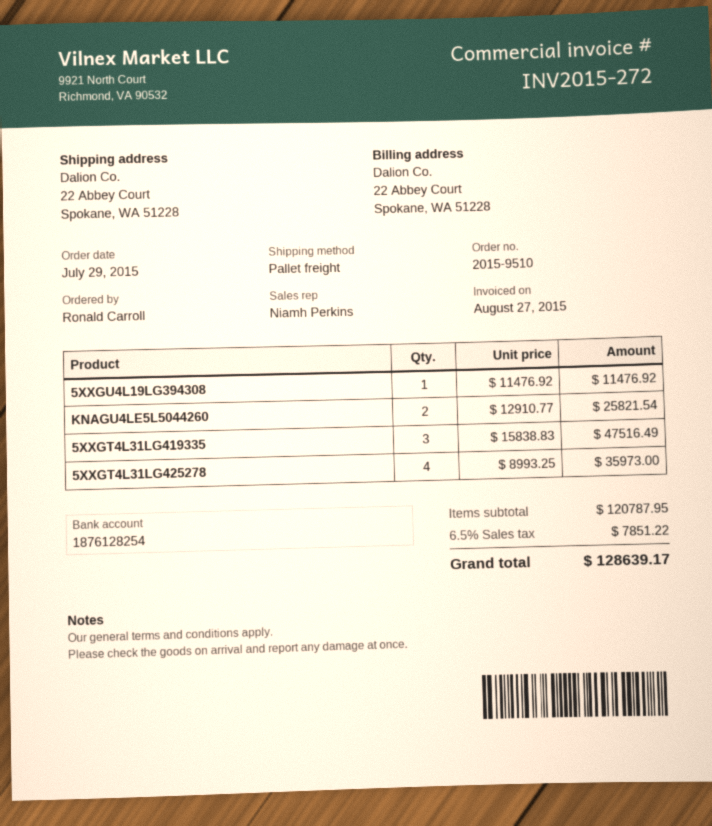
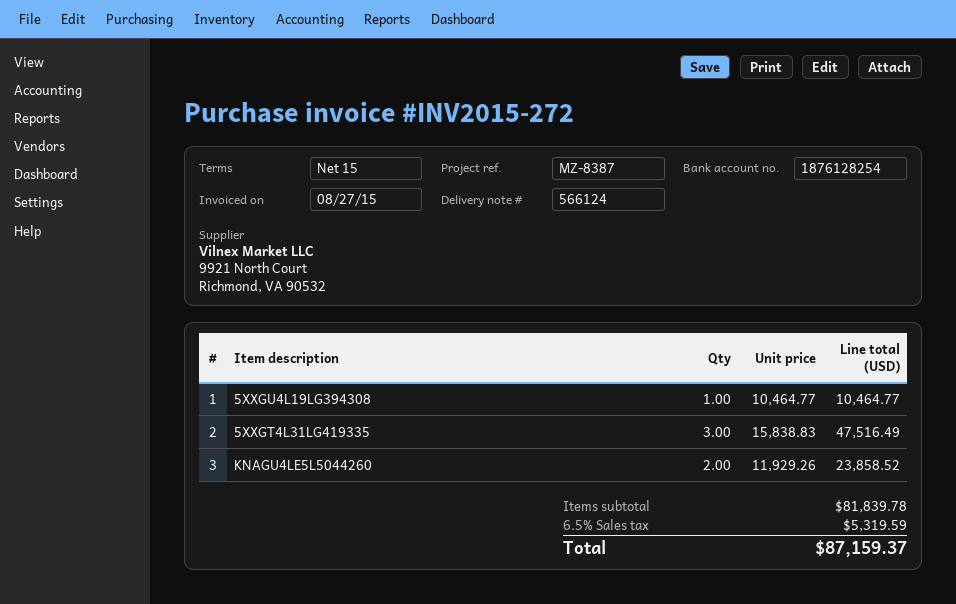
5XXGU4L19LG394308: 1 x 11476.92 = 11476.92 -> 1 x 10464.77 = 10464.77
KNAGU4LE5L5044260: 2 x 12910.77 = 25821.54 -> 2 x 11929.26 = 23858.52
5XXGT4L31LG425278: 4 x 8993.25 = 35973.00 -> none
subtotal: 120787.95 -> 81839.78
tax: 6.5% = 7851.22 -> 6.5% = 5319.59
total: 128639.17 -> 87159.37

